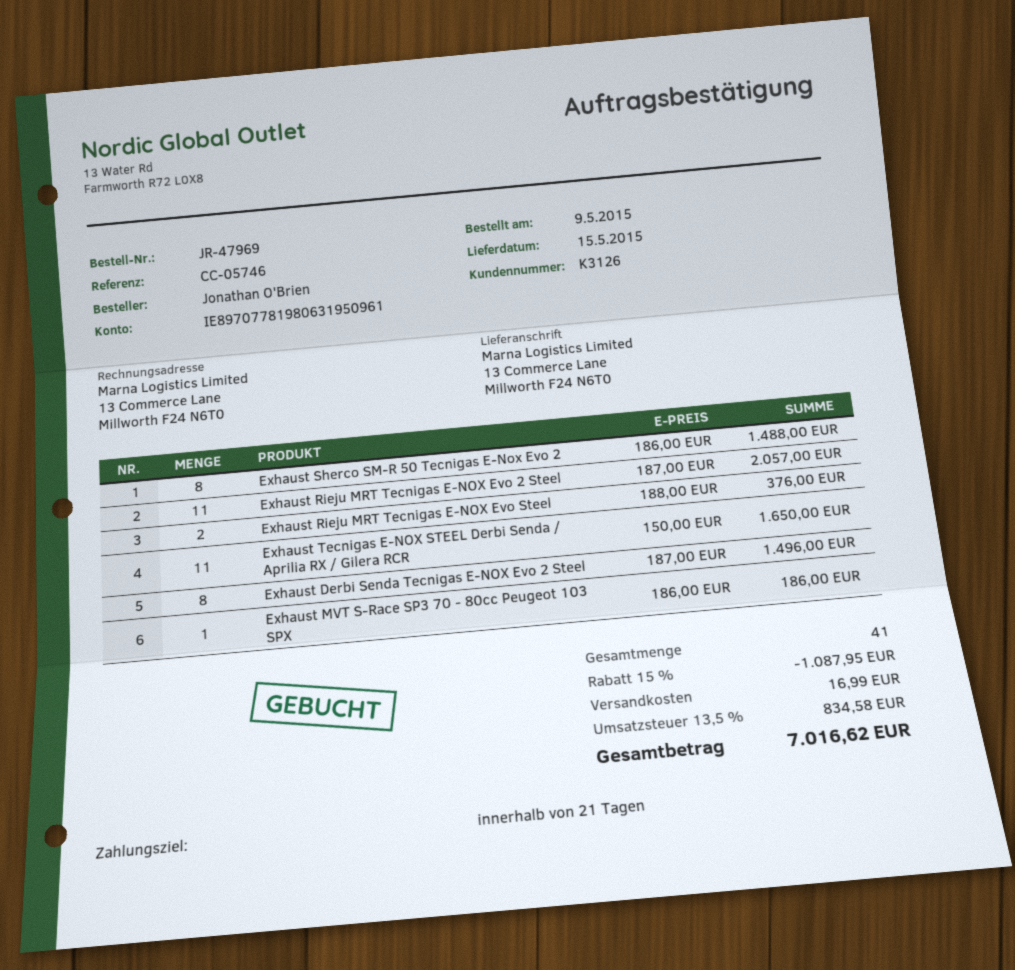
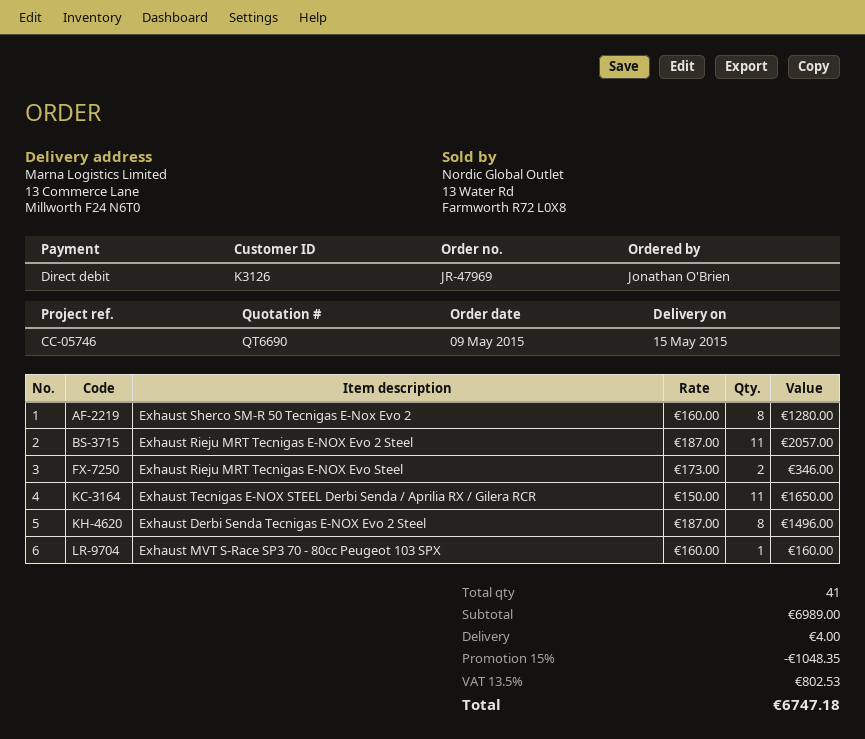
Exhaust Sherco SM-R 50 Tecnigas E-Nox Evo 2: 8 x 186.00 = 1488.00 -> 8 x 160.00 = 1280.00
Exhaust Rieju MRT Tecnigas E-NOX Evo Steel: 2 x 188.00 = 376.00 -> 2 x 173.00 = 346.00
Exhaust MVT S-Race SP3 70 - 80cc Peugeot 103 SPX: 1 x 186.00 = 186.00 -> 1 x 160.00 = 160.00
discount: 15% = 1087.95 -> 15% = 1048.35
shipping: 16.99 -> 4.00
tax: 13.5% = 834.58 -> 13.5% = 802.53
total: 7016.62 -> 6747.18

